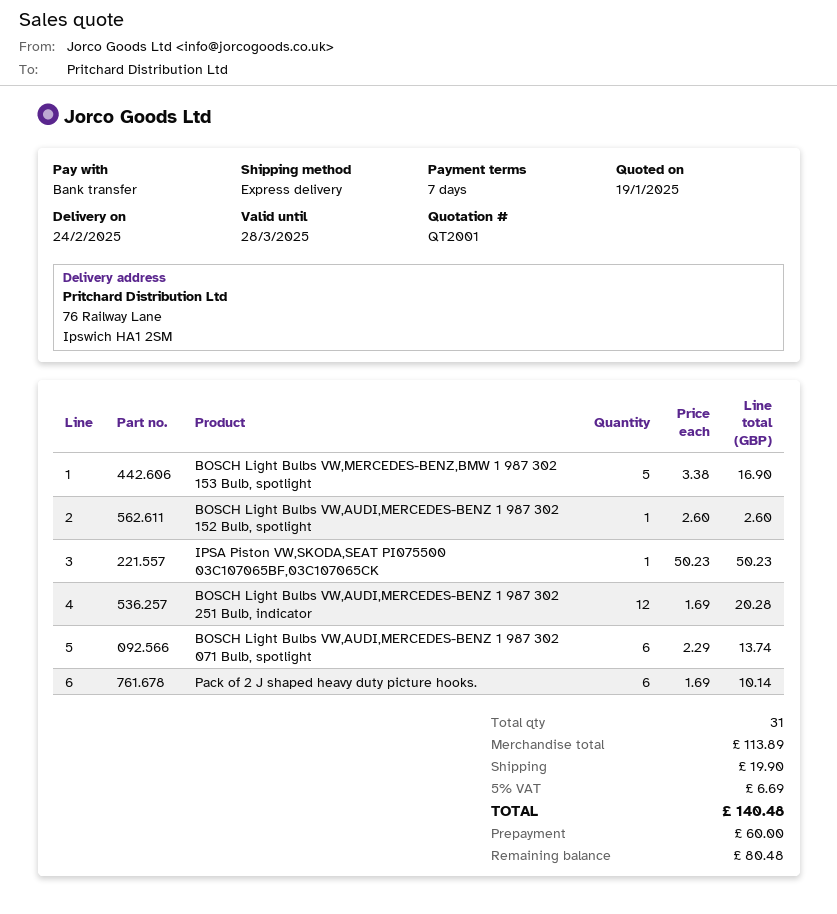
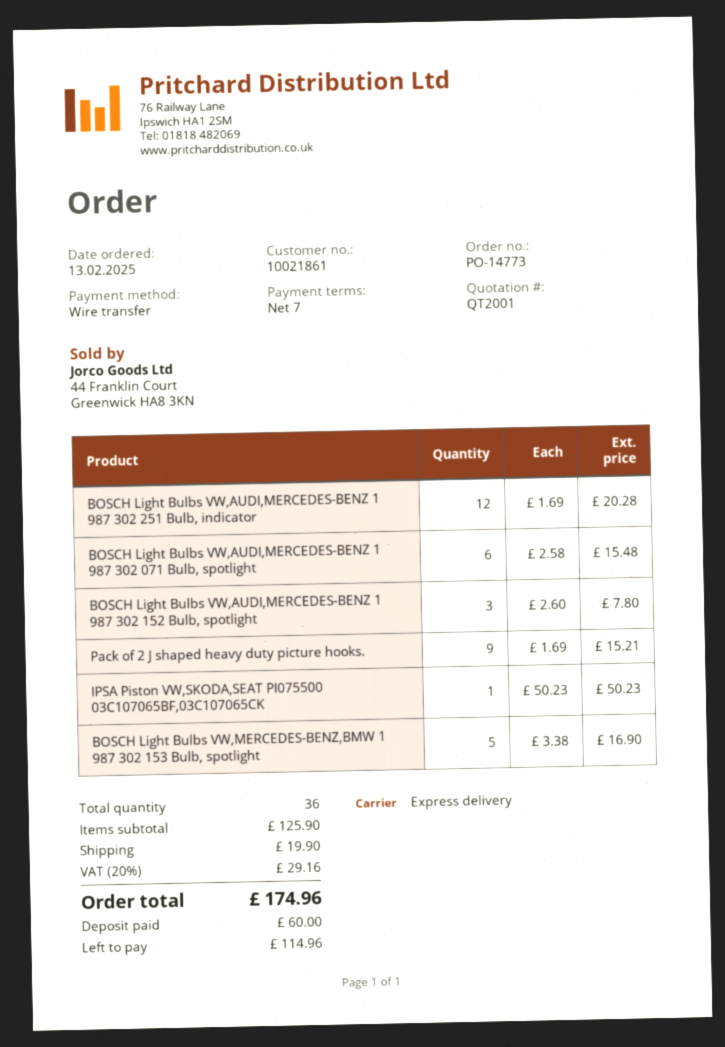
BOSCH Light Bulbs VW,AUDI,MERCEDES-BENZ 1 987 302 152 Bulb, spotlight: 1 x 2.60 = 2.60 -> 3 x 2.60 = 7.80
BOSCH Light Bulbs VW,AUDI,MERCEDES-BENZ 1 987 302 071 Bulb, spotlight: 6 x 2.29 = 13.74 -> 6 x 2.58 = 15.48
Pack of 2 J shaped heavy duty picture hooks.: 6 x 1.69 = 10.14 -> 9 x 1.69 = 15.21
total quantity: 31 -> 36
subtotal: 113.89 -> 125.90
tax: 5% = 6.69 -> 20% = 29.16
total: 140.48 -> 174.96
balance: 80.48 -> 114.96

